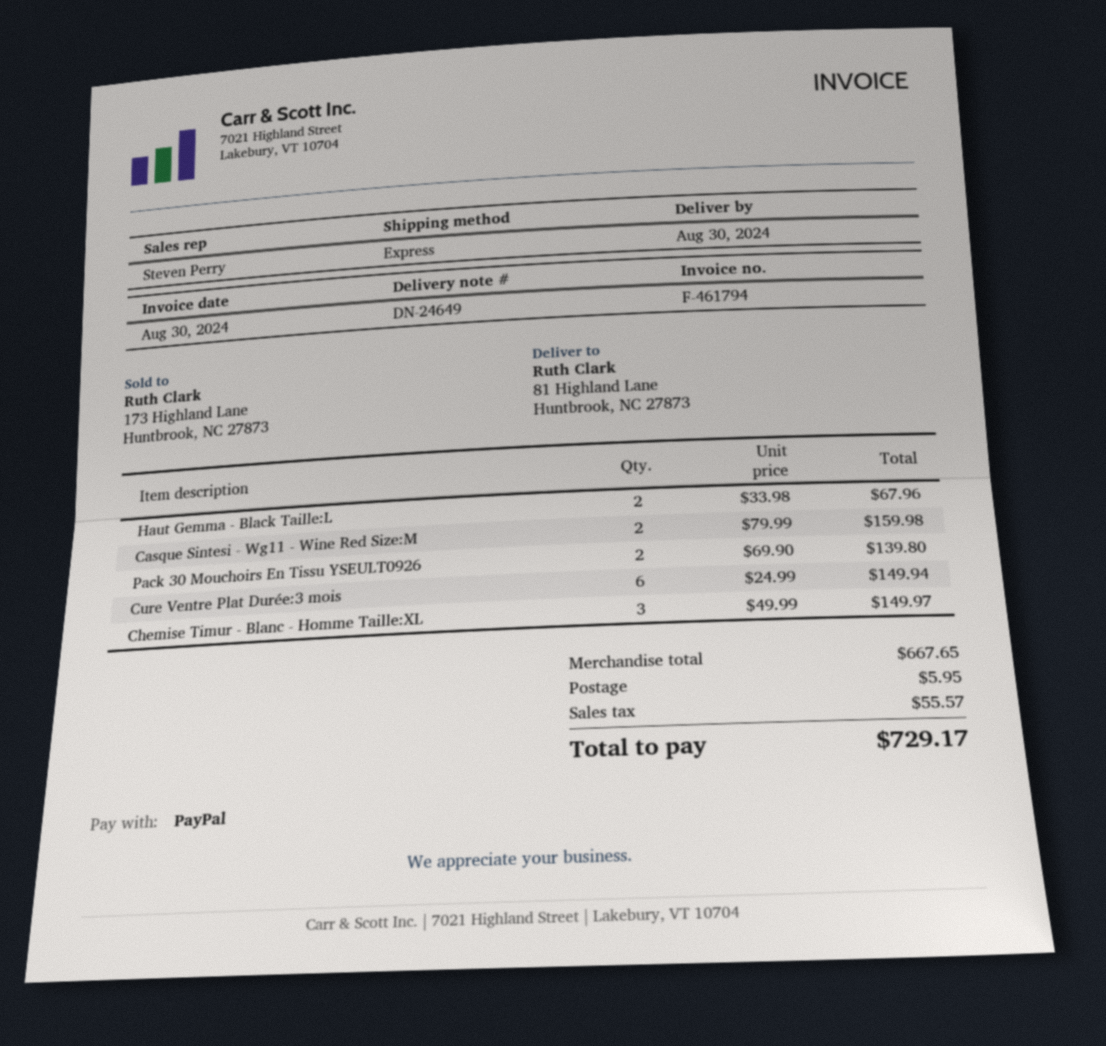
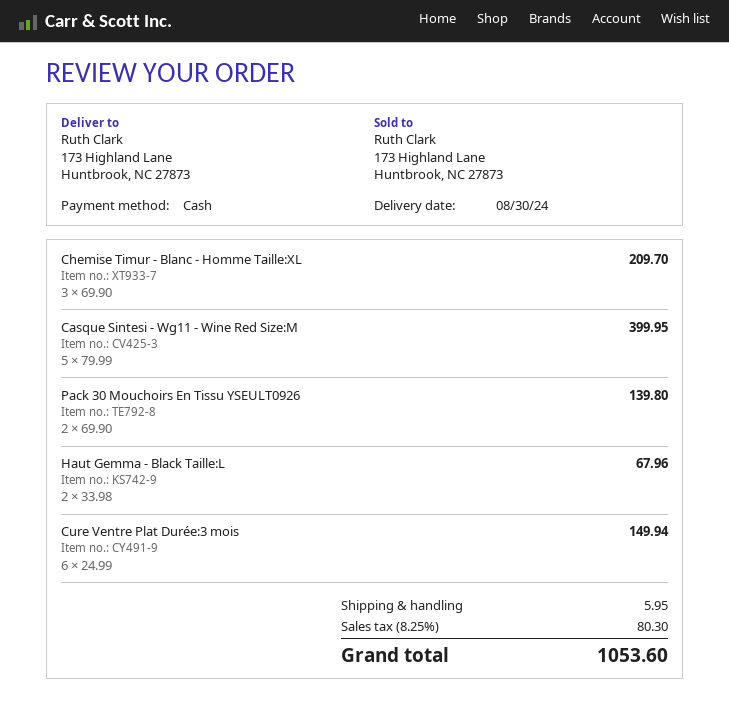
payment method: PayPal -> cash
ship to: 81 Highland Lane, Huntbrook, NC 27873 -> 173 Highland Lane, Huntbrook, NC 27873
Casque Sintesi - Wg11 - Wine Red Size:M: 2 x 79.99 = 159.98 -> 5 x 79.99 = 399.95
Chemise Timur - Blanc - Homme Taille:XL: 3 x 49.99 = 149.97 -> 3 x 69.90 = 209.70
tax: 55.57 -> 80.30
total: 729.17 -> 1053.60

